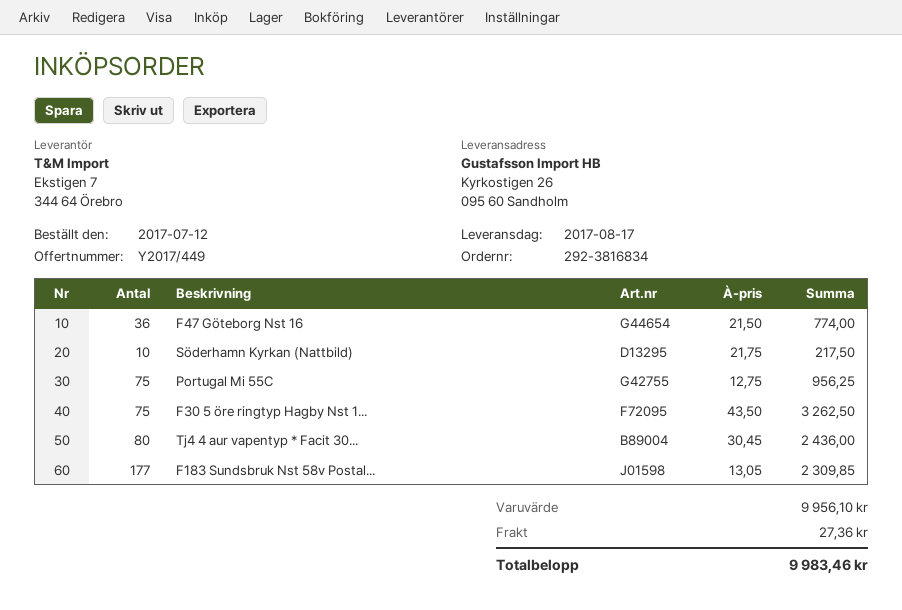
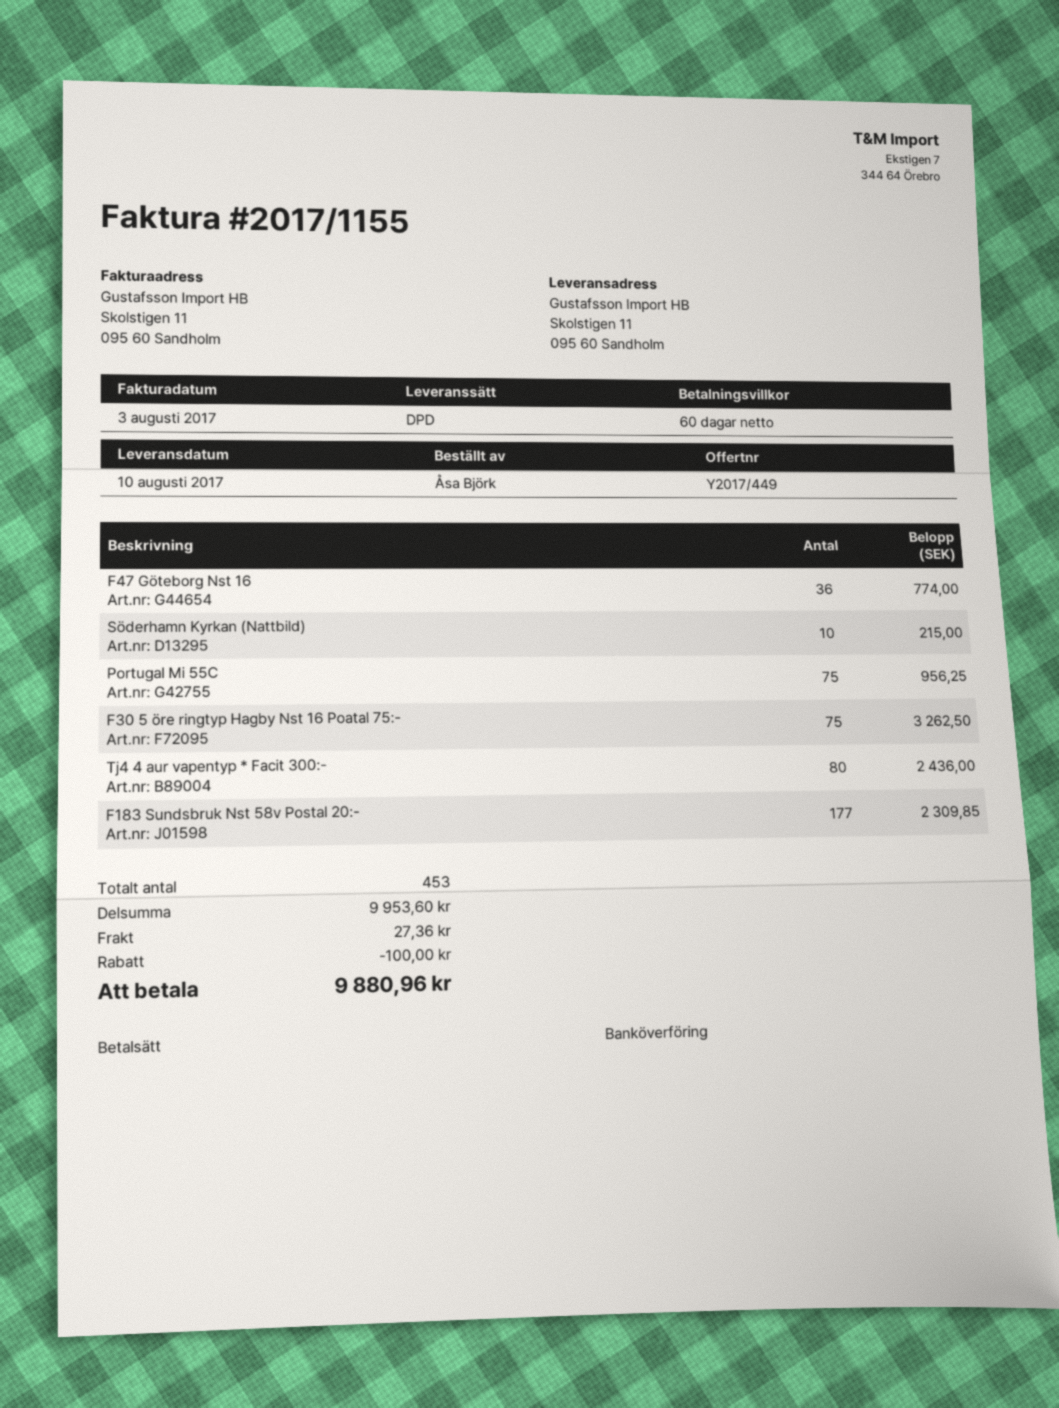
delivery date: 2017-08-17 -> 2017-08-10
ship to: Kyrkostigen 26, 095 60 Sandholm -> Skolstigen 11, 095 60 Sandholm
Söderhamn Kyrkan (Nattbild): 10 for 217.50 -> 10 for 215.00
subtotal: 9956.10 -> 9953.60
discount: none -> 100.00
total: 9983.46 -> 9880.96

